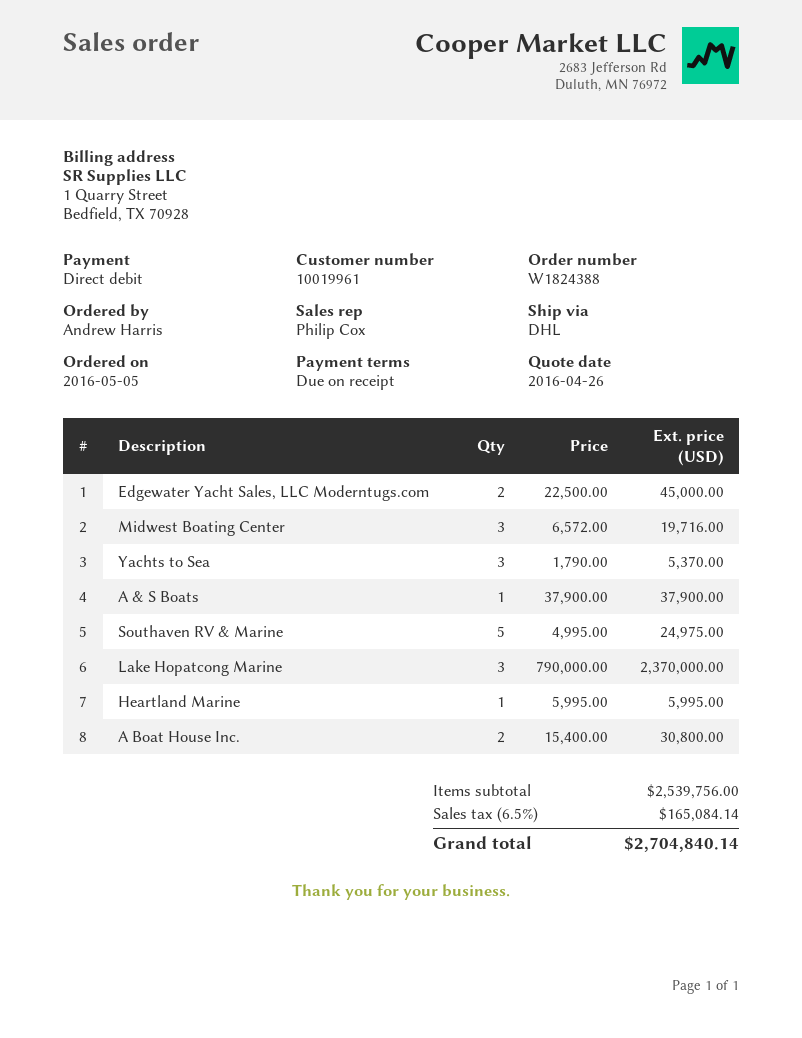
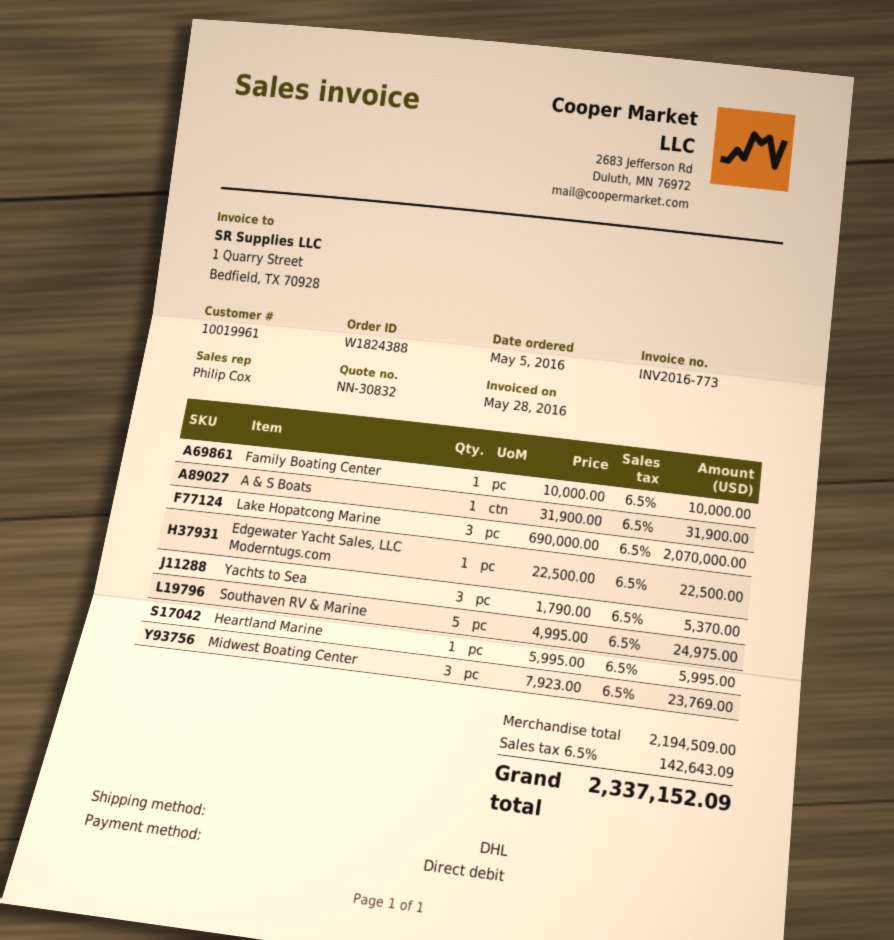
Edgewater Yacht Sales, LLC Moderntugs.com: 2 x 22500.00 = 45000.00 -> 1 x 22500.00 = 22500.00
Midwest Boating Center: 3 x 6572.00 = 19716.00 -> 3 x 7923.00 = 23769.00
A & S Boats: 1 x 37900.00 = 37900.00 -> 1 x 31900.00 = 31900.00
Lake Hopatcong Marine: 3 x 790000.00 = 2370000.00 -> 3 x 690000.00 = 2070000.00
A Boat House Inc.: 2 x 15400.00 = 30800.00 -> none
Family Boating Center: none -> 1 x 10000.00 = 10000.00
subtotal: 2539756.00 -> 2194509.00
tax: 6.5% = 165084.14 -> 6.5% = 142643.09
total: 2704840.14 -> 2337152.09

